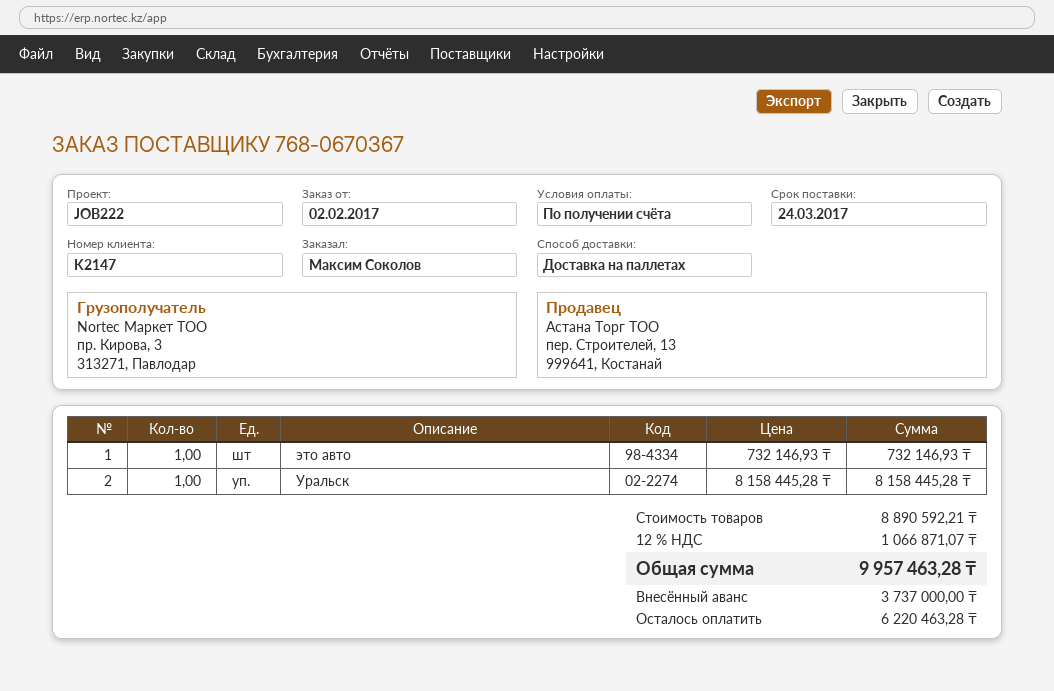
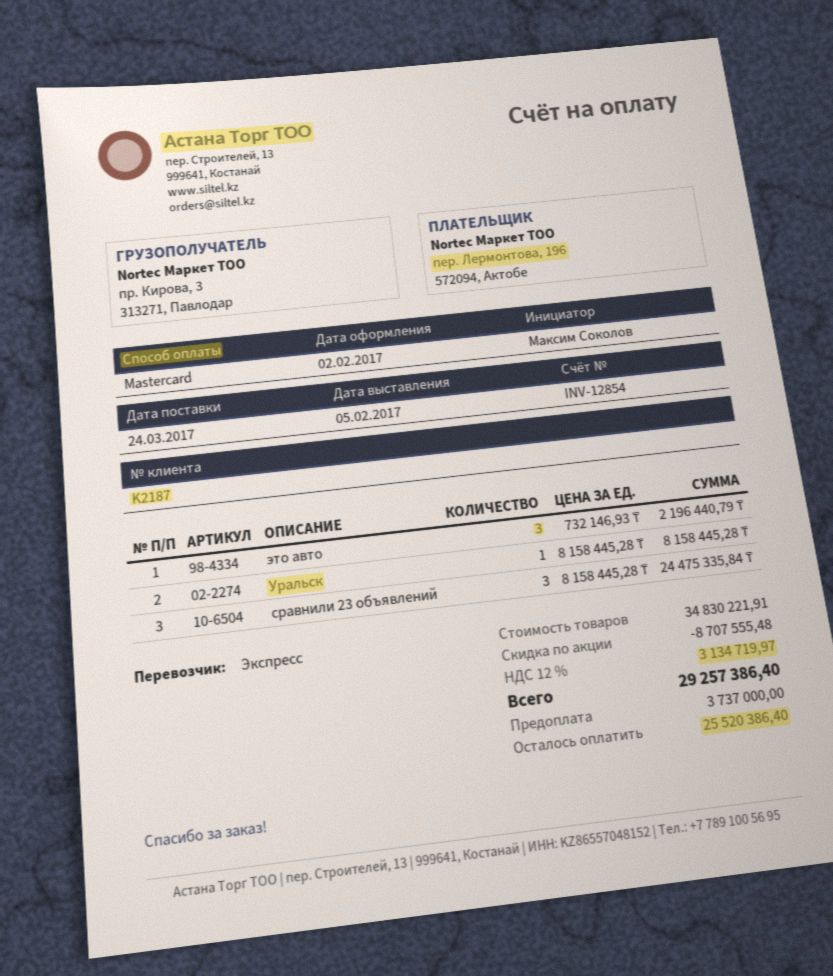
customer number: K2147 -> K2187
shipping method: pallet freight -> express
это авто: 1 x 732146.93 = 732146.93 -> 3 x 732146.93 = 2196440.79
сравнили 23 объявлений: none -> 3 x 8158445.28 = 24475335.84
subtotal: 8890592.21 -> 34830221.91
discount: none -> 8707555.48
tax: 12% = 1066871.07 -> 12% = 3134719.97
total: 9957463.28 -> 29257386.40
balance: 6220463.28 -> 25520386.40

